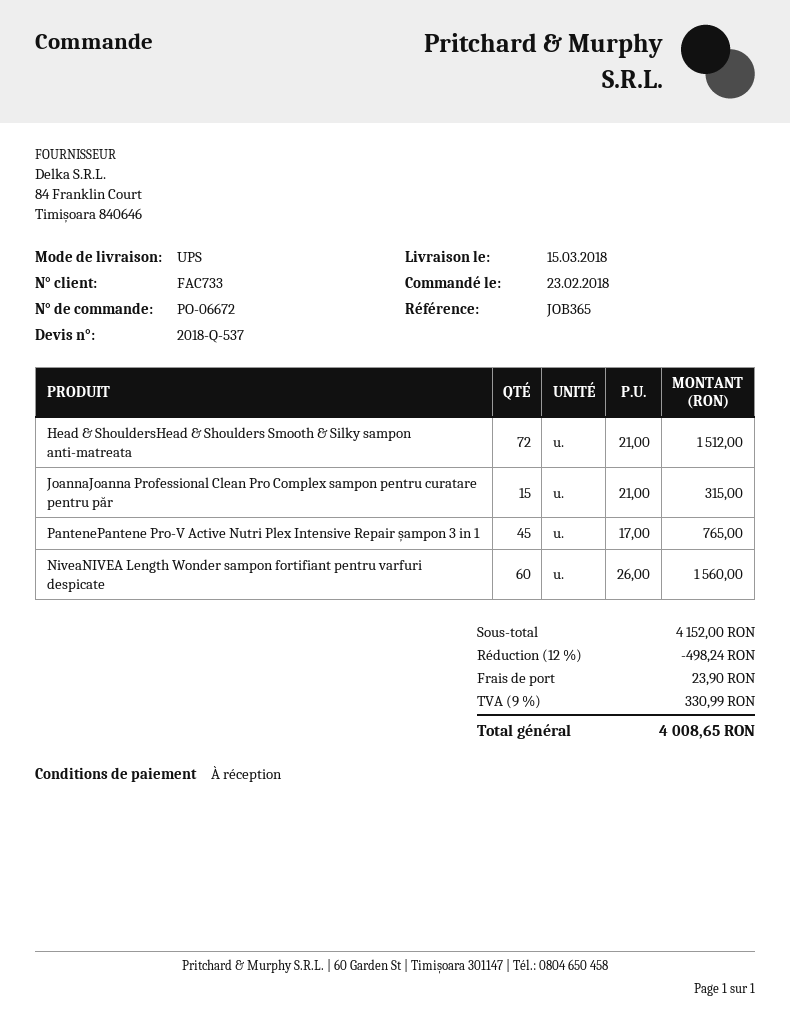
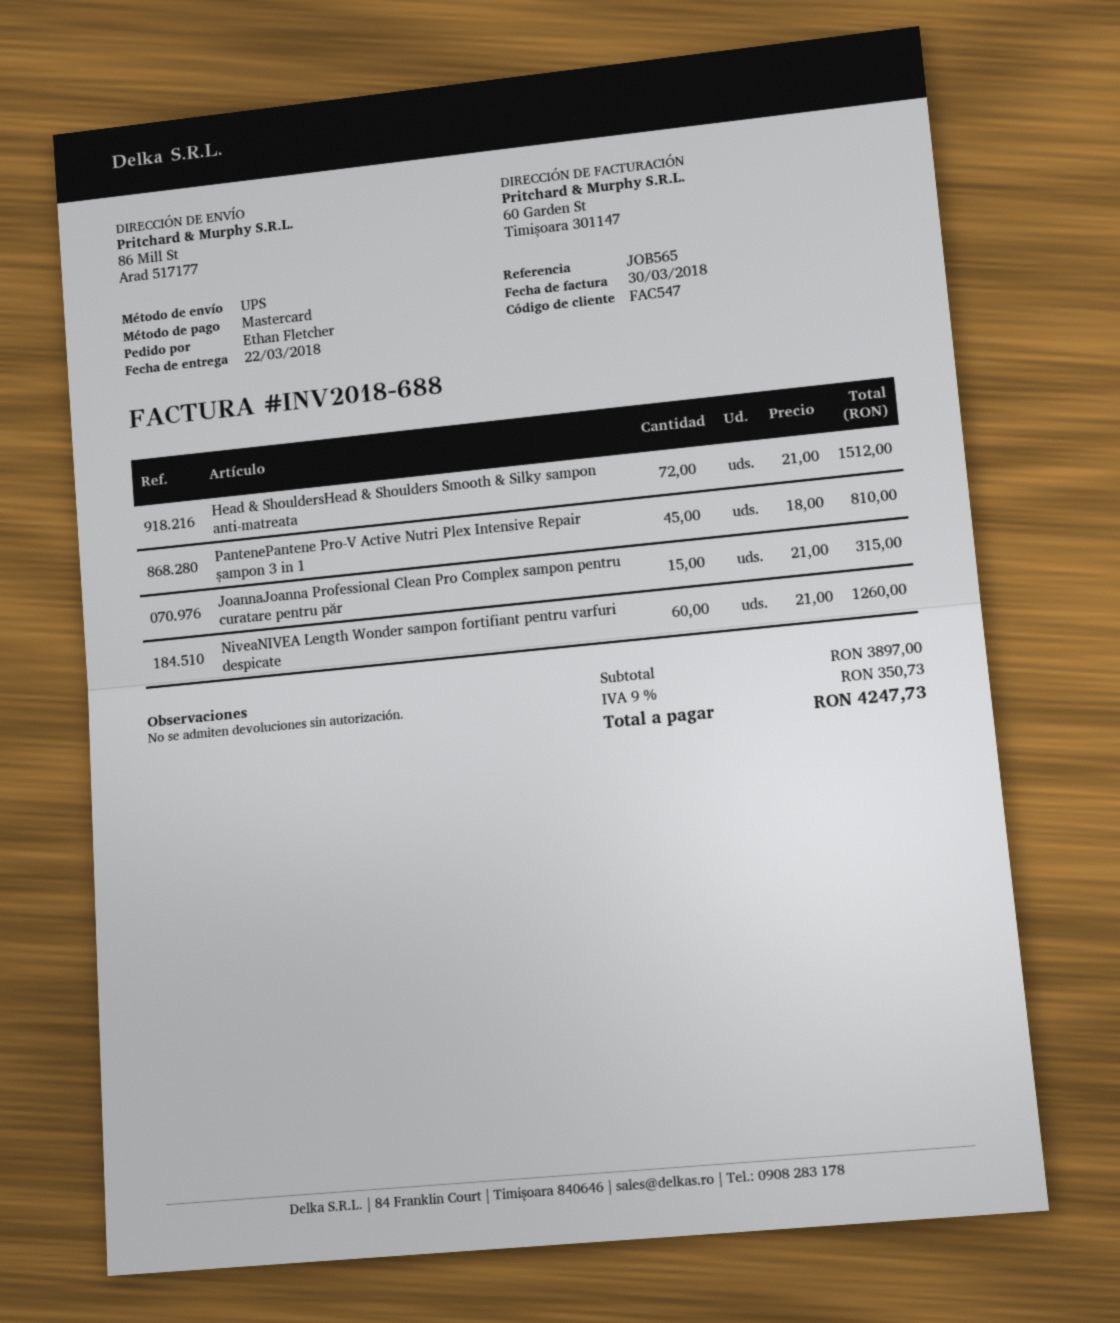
delivery date: 2018-03-15 -> 2018-03-22
customer number: FAC733 -> FAC547
reference: JOB365 -> JOB565
PantenePantene Pro-V Active Nutri Plex Intensive Repair șampon 3 in 1: 45 x 17.00 = 765.00 -> 45 x 18.00 = 810.00
NiveaNIVEA Length Wonder sampon fortifiant pentru varfuri despicate: 60 x 26.00 = 1560.00 -> 60 x 21.00 = 1260.00
subtotal: 4152.00 -> 3897.00
discount: 12% = 498.24 -> none
shipping: 23.90 -> none
tax: 9% = 330.99 -> 9% = 350.73
total: 4008.65 -> 4247.73

